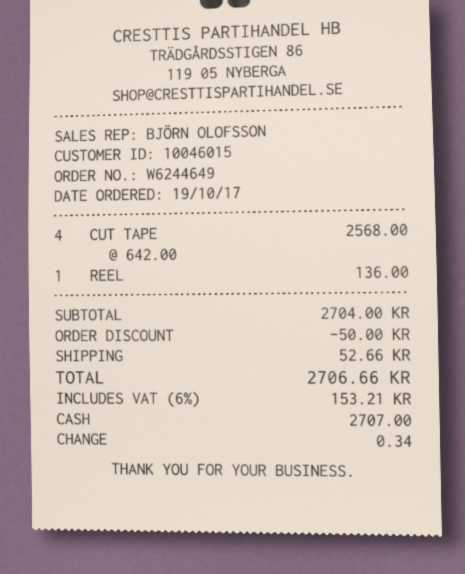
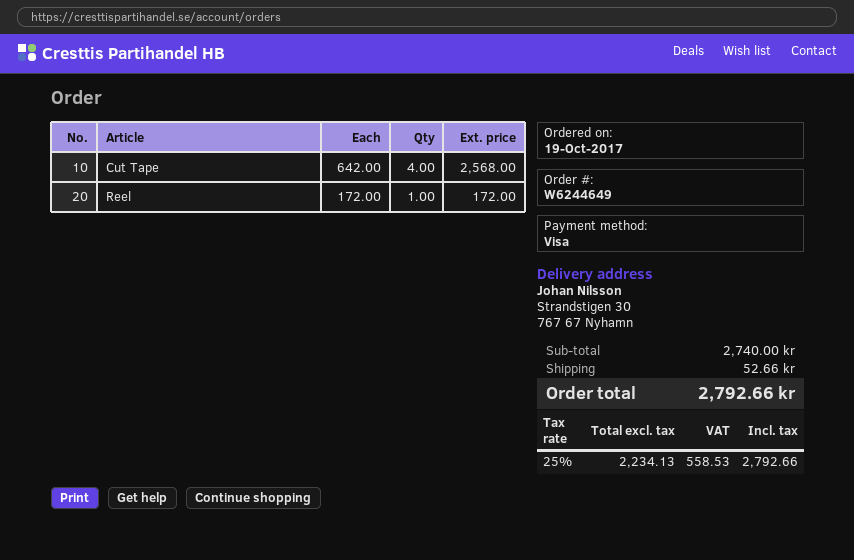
payment method: cash -> Visa
REEL: 1 x 136.00 = 136.00 -> 1 x 172.00 = 172.00
subtotal: 2704.00 -> 2740.00
discount: 50.00 -> none
tax: 6% = 153.21 -> 25% = 558.53
total: 2706.66 -> 2792.66

